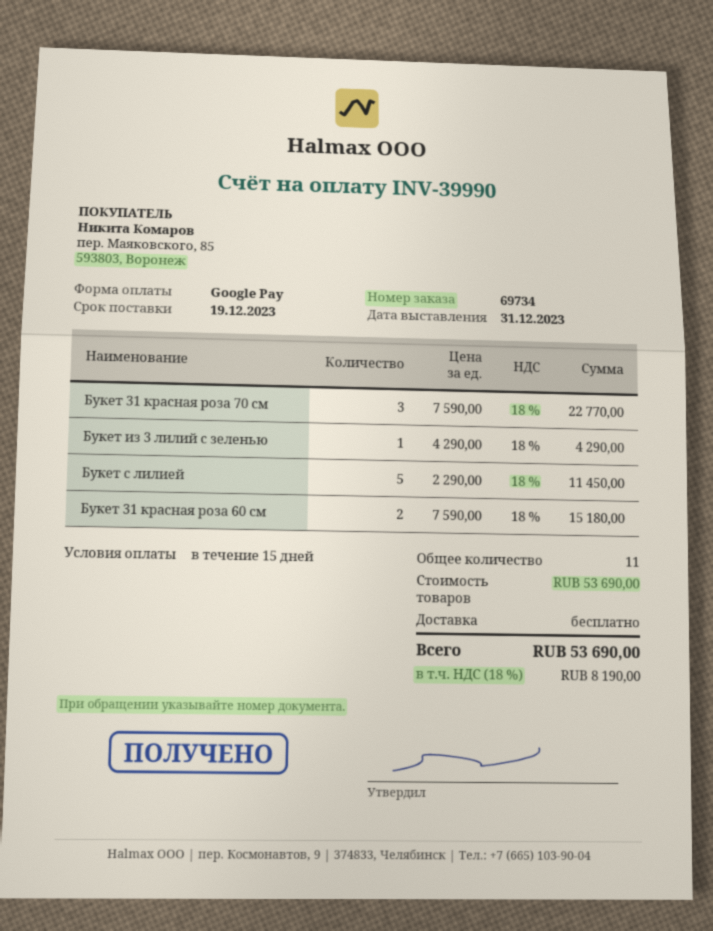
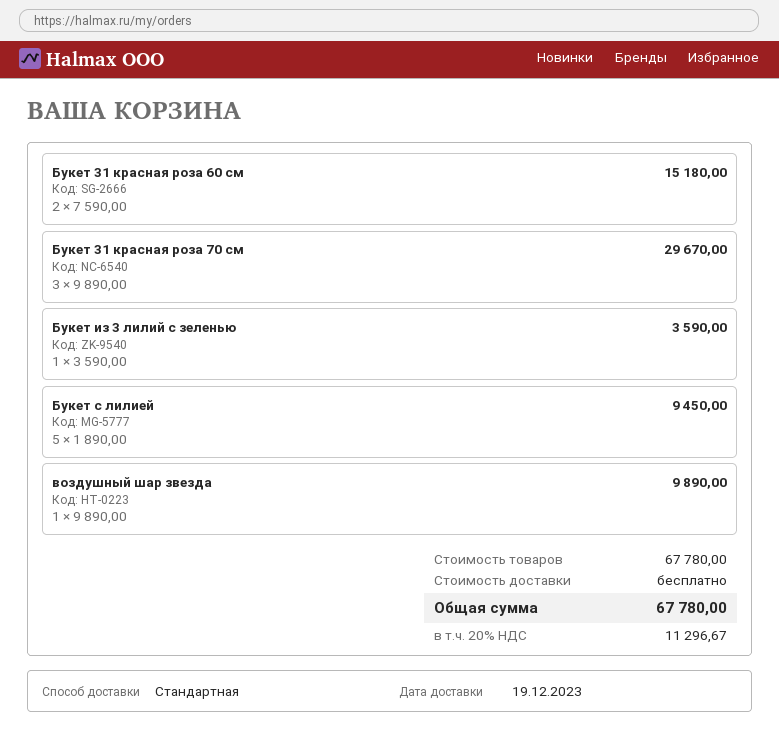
Букет 31 красная роза 70 см: 3 x 7590.00 = 22770.00 -> 3 x 9890.00 = 29670.00
Букет из 3 лилий с зеленью: 1 x 4290.00 = 4290.00 -> 1 x 3590.00 = 3590.00
Букет с лилией: 5 x 2290.00 = 11450.00 -> 5 x 1890.00 = 9450.00
воздушный шар звезда: none -> 1 x 9890.00 = 9890.00
subtotal: 53690.00 -> 67780.00
tax: 18% = 8190.00 -> 20% = 11296.67
total: 53690.00 -> 67780.00

